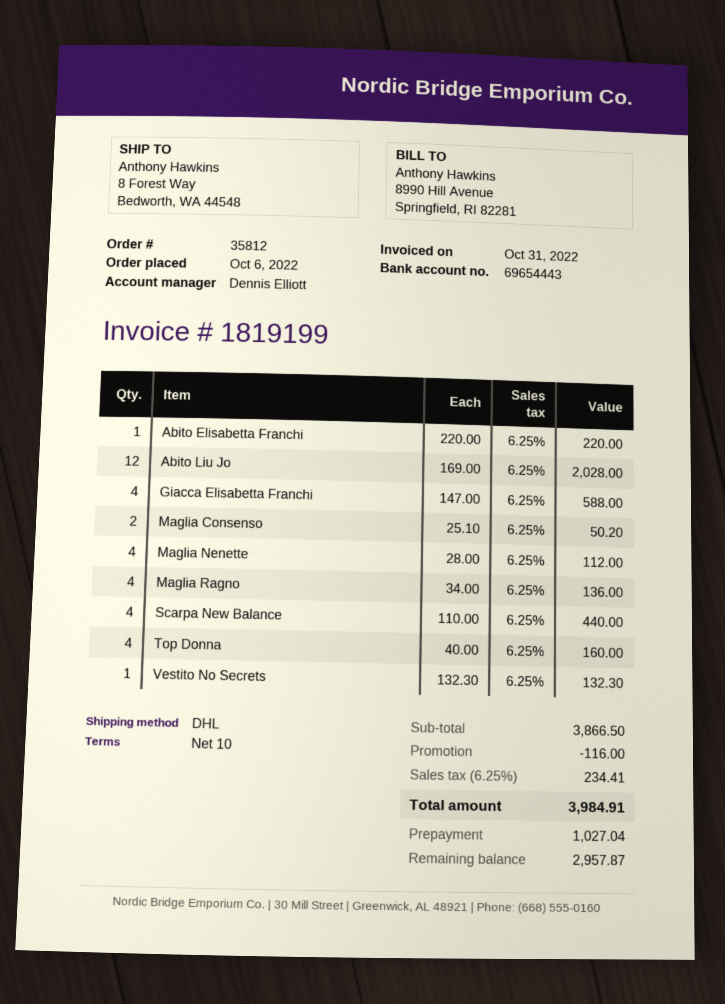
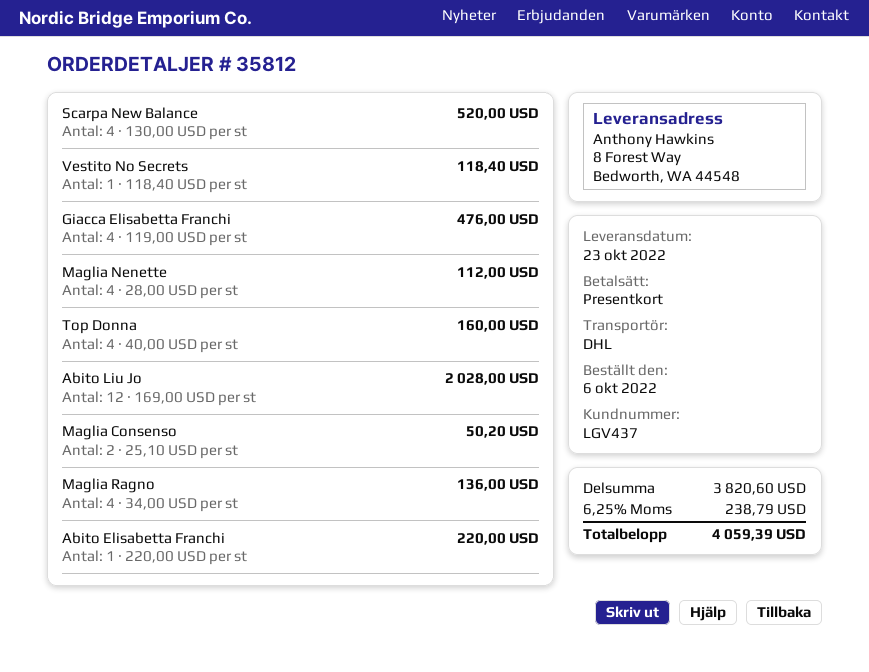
Giacca Elisabetta Franchi: 4 x 147.00 = 588.00 -> 4 x 119.00 = 476.00
Scarpa New Balance: 4 x 110.00 = 440.00 -> 4 x 130.00 = 520.00
Vestito No Secrets: 1 x 132.30 = 132.30 -> 1 x 118.40 = 118.40
subtotal: 3866.50 -> 3820.60
discount: 116.00 -> none
tax: 6.25% = 234.41 -> 6.25% = 238.79
total: 3984.91 -> 4059.39

